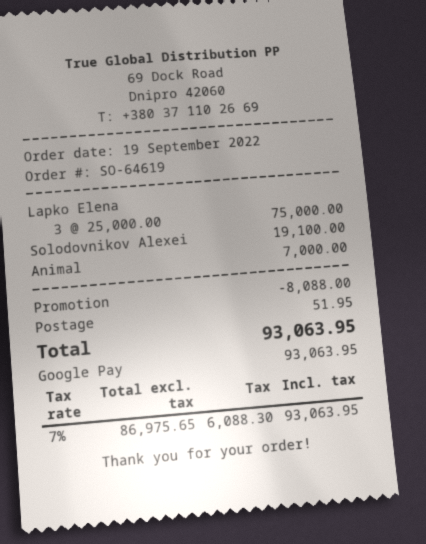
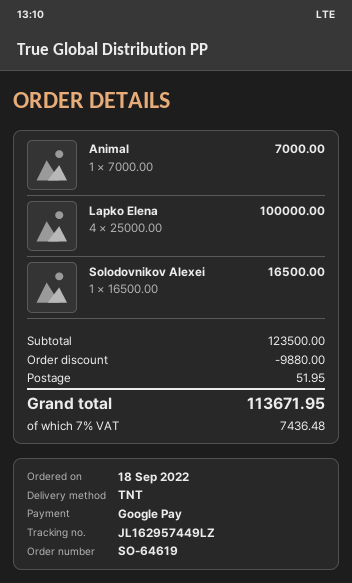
order date: 2022-09-19 -> 2022-09-18
Lapko Elena: 3 x 25000.00 = 75000.00 -> 4 x 25000.00 = 100000.00
Solodovnikov Alexei: 1 x 19100.00 = 19100.00 -> 1 x 16500.00 = 16500.00
discount: 8088.00 -> 9880.00
tax: 7% = 6088.30 -> 7% = 7436.48
total: 93063.95 -> 113671.95

